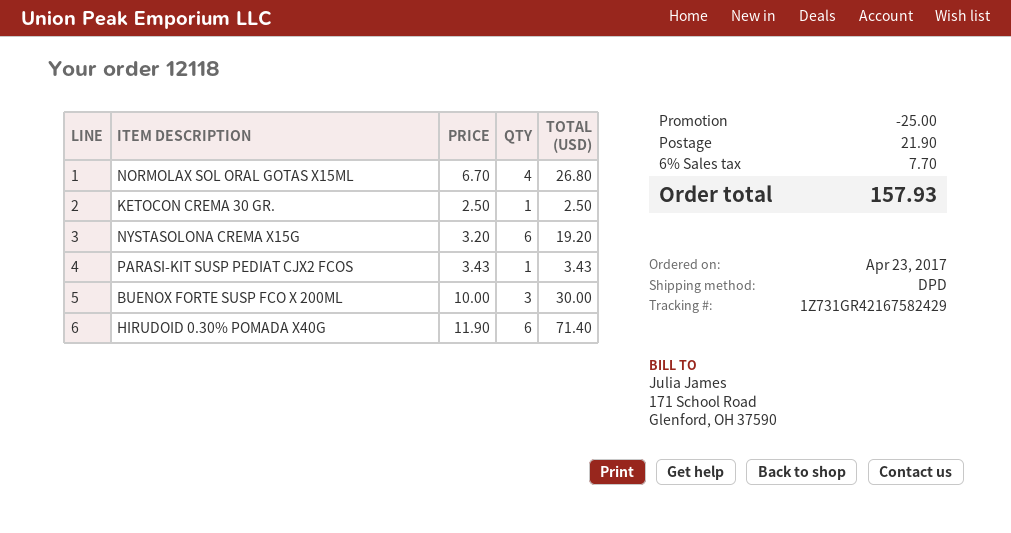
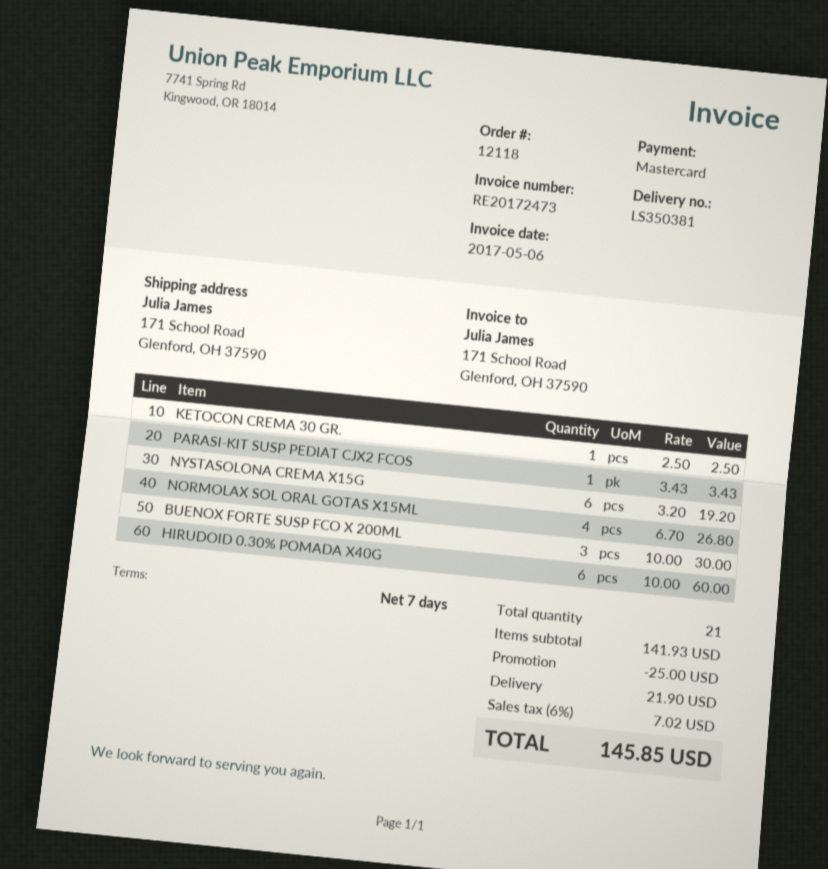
HIRUDOID 0.30% POMADA X40G: 6 x 11.90 = 71.40 -> 6 x 10.00 = 60.00
tax: 6% = 7.70 -> 6% = 7.02
total: 157.93 -> 145.85

